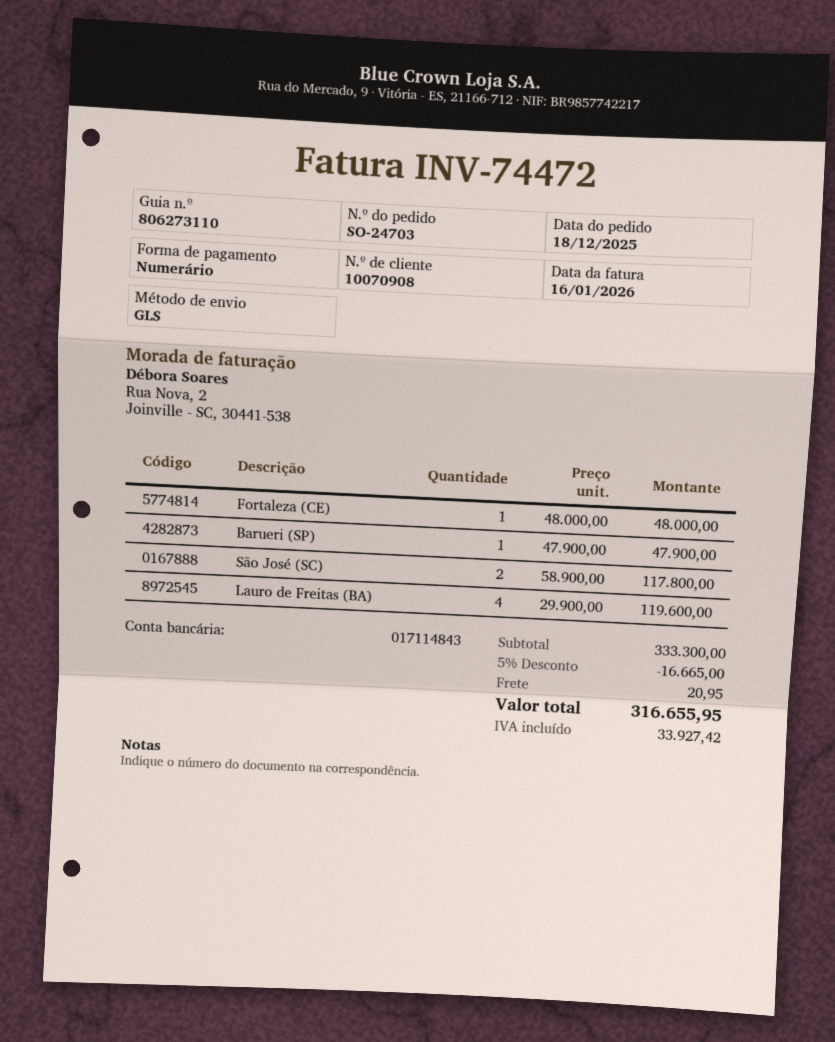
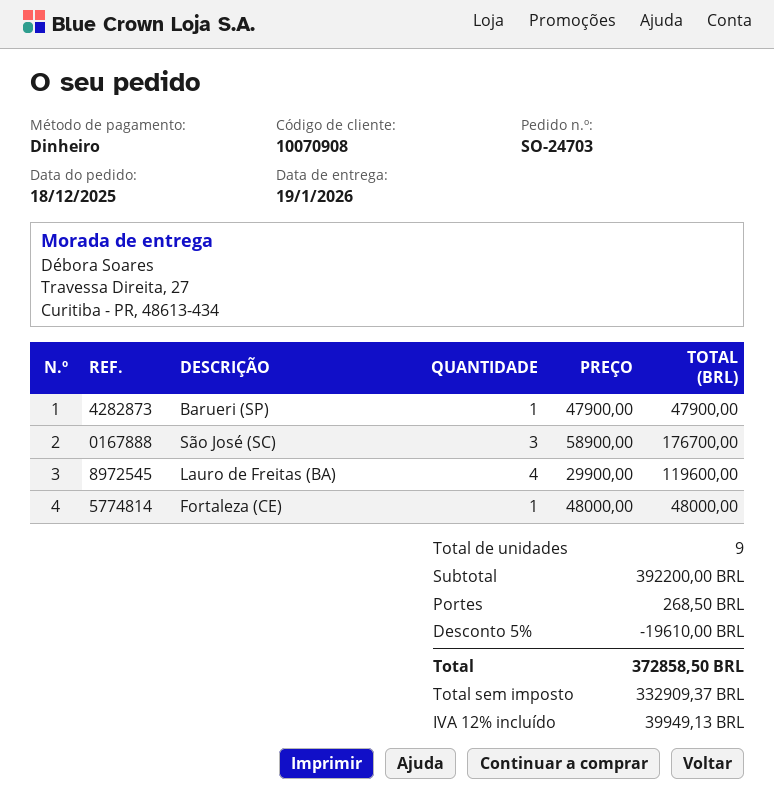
São José (SC): 2 x 58900.00 = 117800.00 -> 3 x 58900.00 = 176700.00
subtotal: 333300.00 -> 392200.00
discount: 5% = 16665.00 -> 5% = 19610.00
shipping: 20.95 -> 268.50
tax: 33927.42 -> 39949.13
total: 316655.95 -> 372858.50

